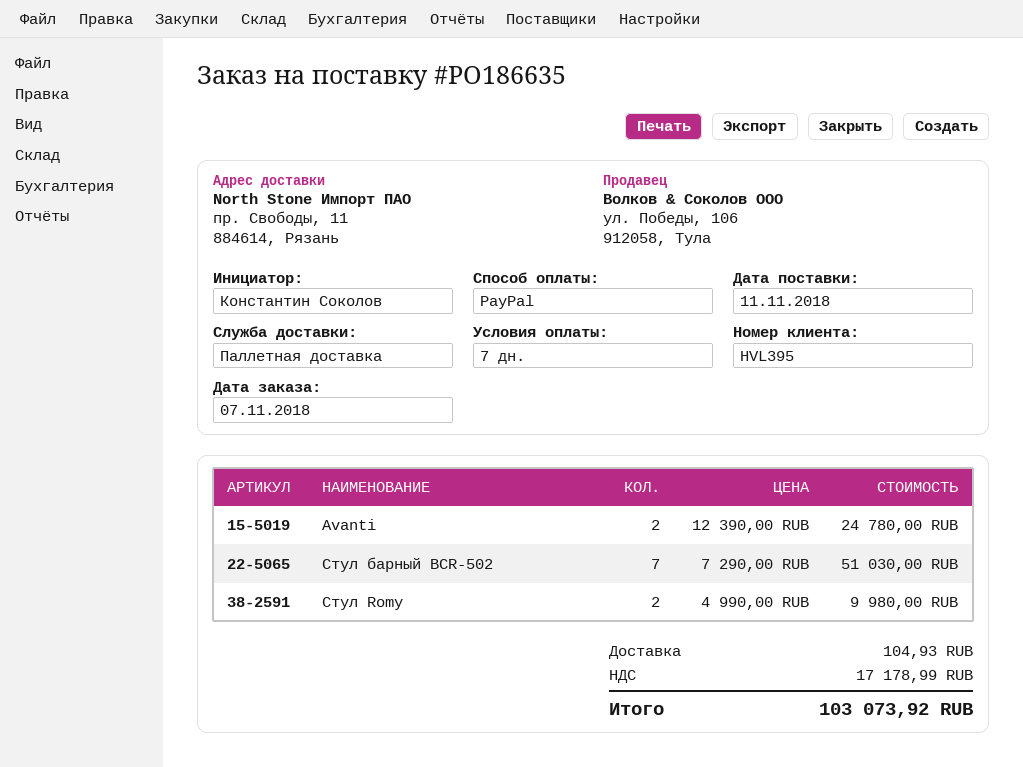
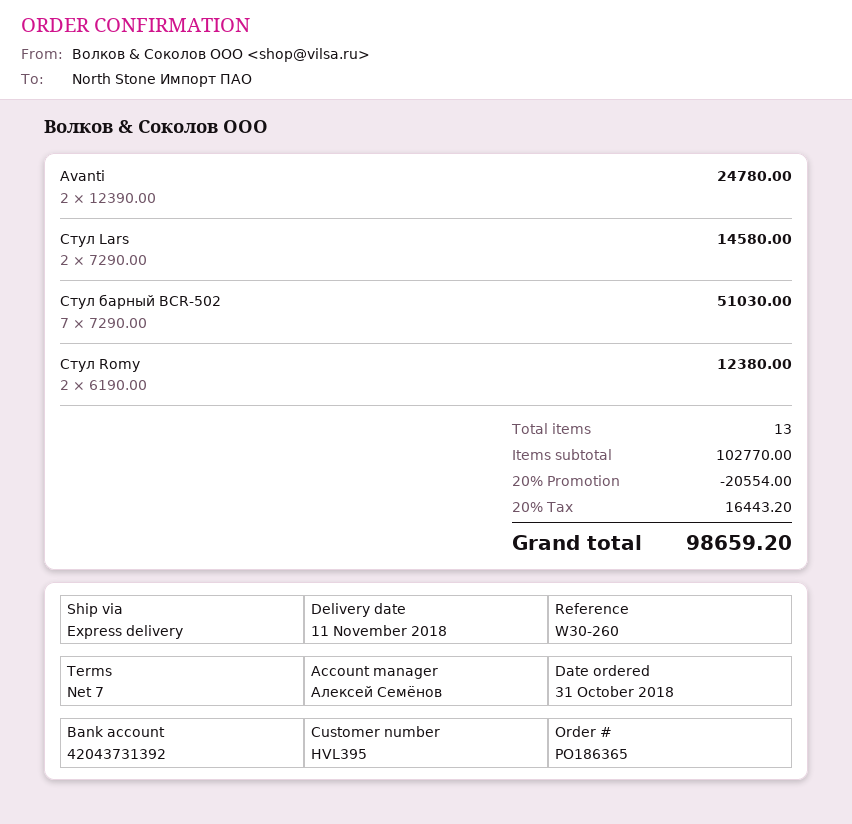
order number: PO186635 -> PO186365
order date: 2018-11-07 -> 2018-10-31
shipping method: pallet freight -> express
Стул Romy: 2 x 4990.00 = 9980.00 -> 2 x 6190.00 = 12380.00
Стул Lars: none -> 2 x 7290.00 = 14580.00
discount: none -> 20% = 20554.00
shipping: 104.93 -> none
tax: 17178.99 -> 16443.20
total: 103073.92 -> 98659.20

